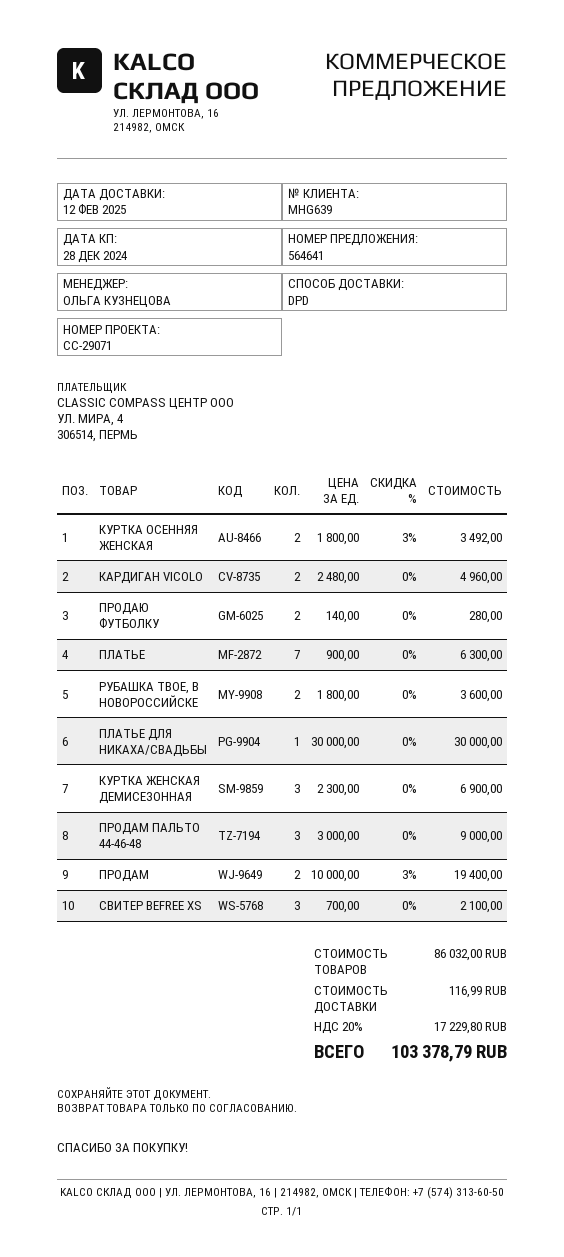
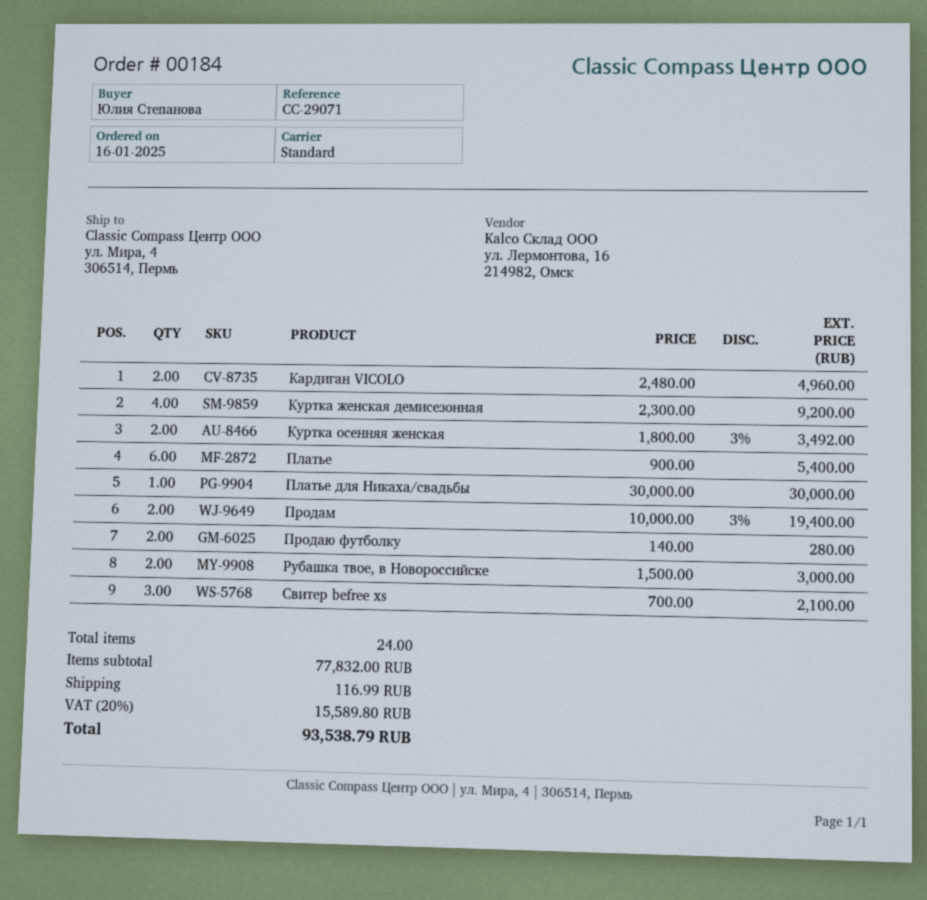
shipping method: DPD -> standard
ПЛАТЬЕ: 7 x 900.00 = 6300.00 -> 6 x 900.00 = 5400.00
РУБАШКА ТВОЕ, В НОВОРОССИЙСКЕ: 2 x 1800.00 = 3600.00 -> 2 x 1500.00 = 3000.00
КУРТКА ЖЕНСКАЯ ДЕМИСЕЗОННАЯ: 3 x 2300.00 = 6900.00 -> 4 x 2300.00 = 9200.00
ПРОДАМ ПАЛЬТО 44-46-48: 3 x 3000.00 = 9000.00 -> none
subtotal: 86032.00 -> 77832.00
tax: 20% = 17229.80 -> 20% = 15589.80
total: 103378.79 -> 93538.79

